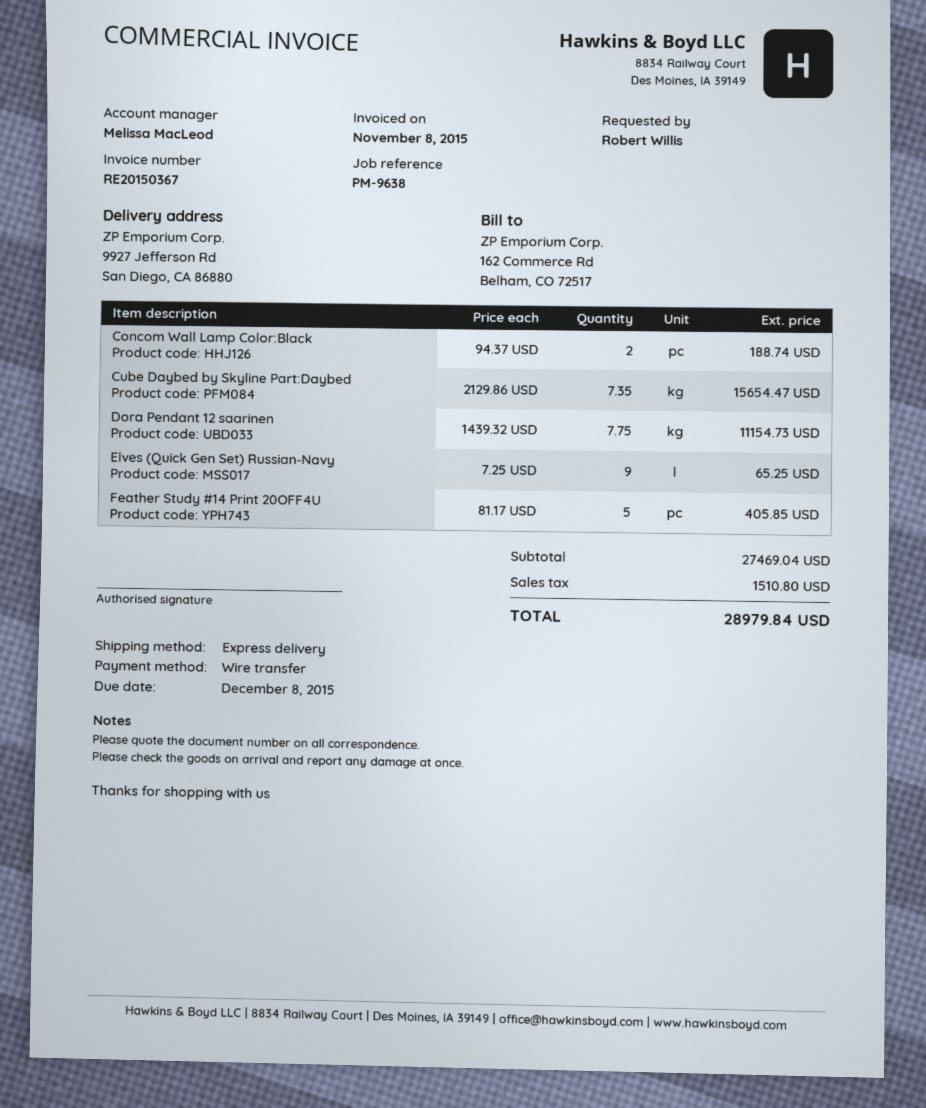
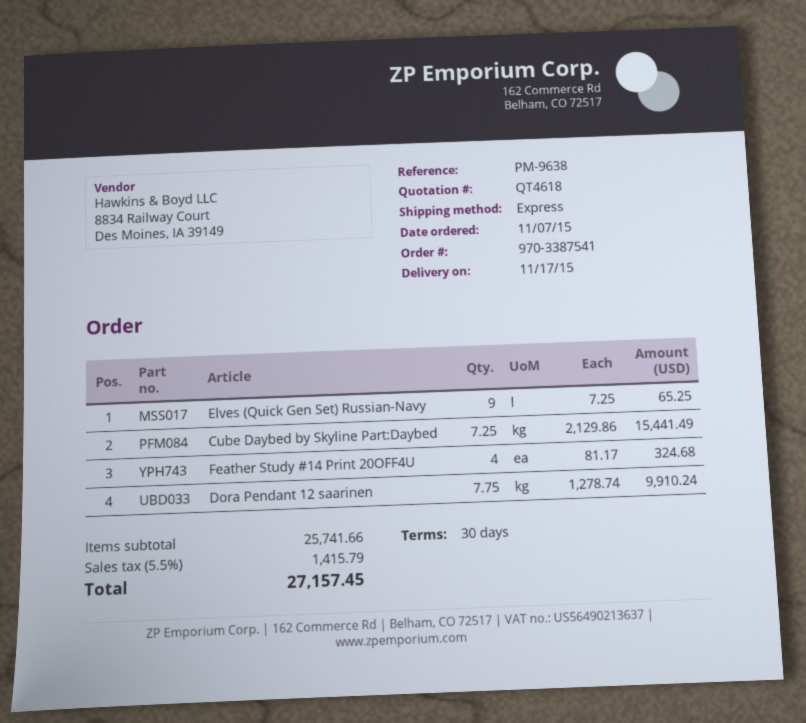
Concom Wall Lamp Color:Black: 2 x 94.37 = 188.74 -> none
Cube Daybed by Skyline Part:Daybed: 7.35 x 2129.86 = 15654.47 -> 7.25 x 2129.86 = 15441.49
Dora Pendant 12 saarinen: 7.75 x 1439.32 = 11154.73 -> 7.75 x 1278.74 = 9910.24
Feather Study #14 Print 20OFF4U: 5 x 81.17 = 405.85 -> 4 x 81.17 = 324.68
subtotal: 27469.04 -> 25741.66
tax: 1510.80 -> 1415.79
total: 28979.84 -> 27157.45

